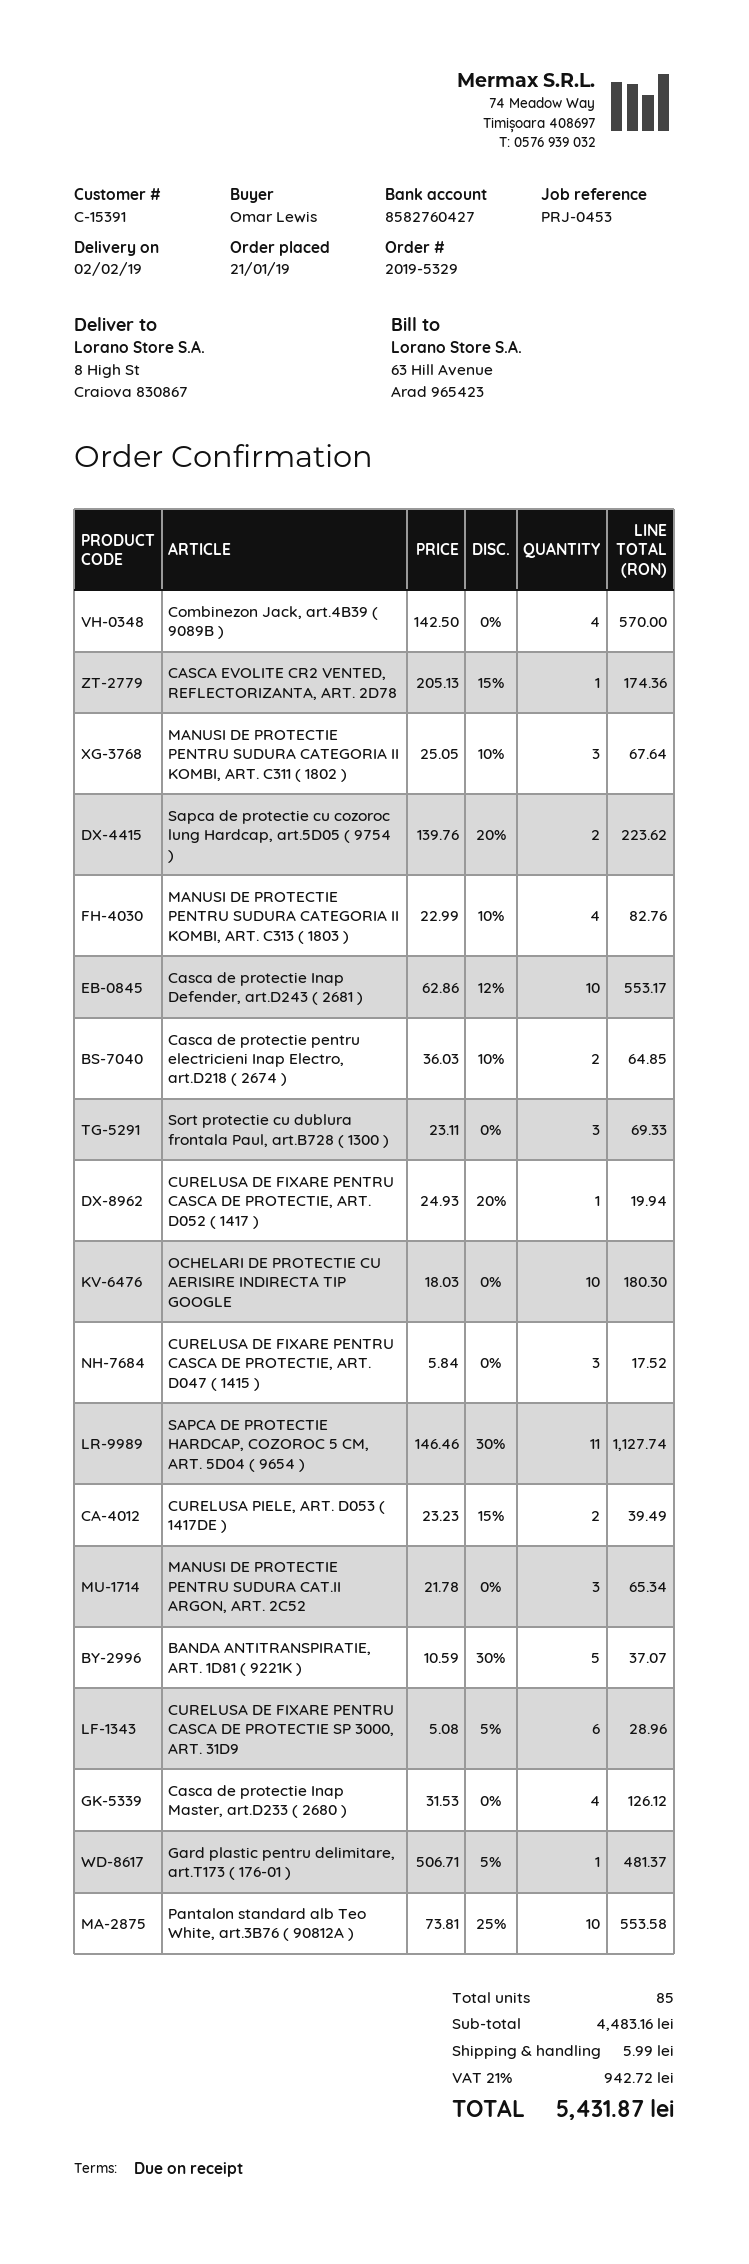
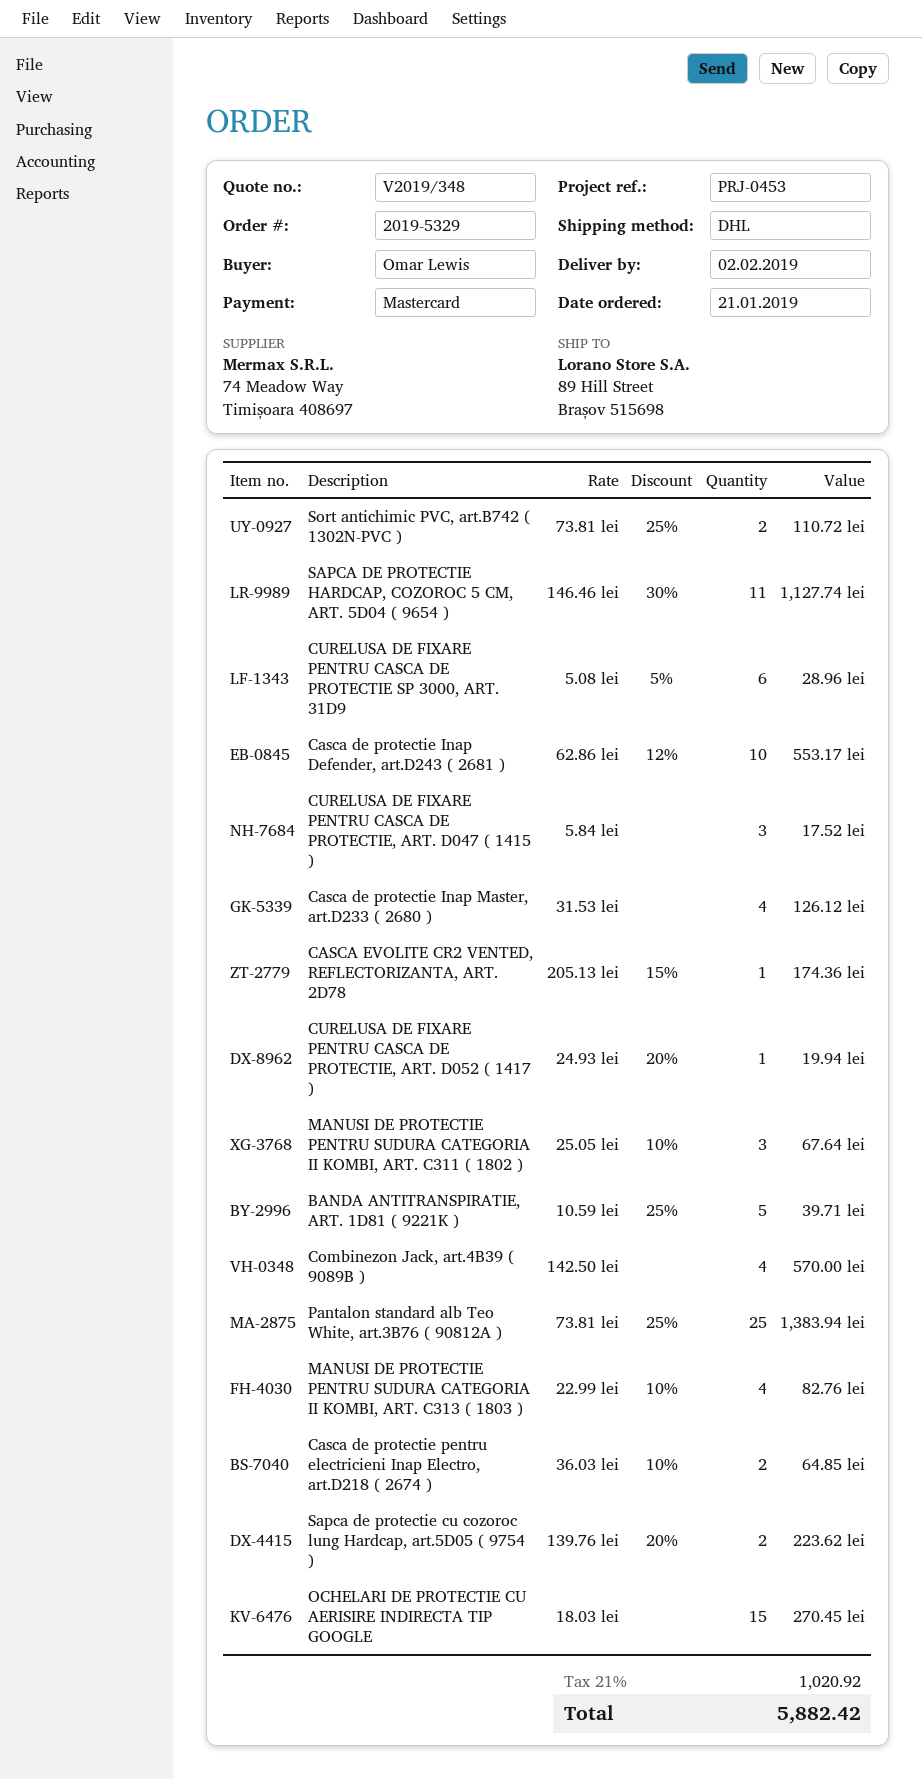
ship to: 8 High St, Craiova 830867 -> 89 Hill Street, Brașov 515698
Sort protectie cu dublura frontala Paul, art.B728 ( 1300 ): 3 x 23.11 = 69.33 -> none
OCHELARI DE PROTECTIE CU AERISIRE INDIRECTA TIP GOOGLE: 10 x 18.03 = 180.30 -> 15 x 18.03 = 270.45
CURELUSA PIELE, ART. D053 ( 1417DE ): 2 x 23.23 - 15% = 39.49 -> none
MANUSI DE PROTECTIE PENTRU SUDURA CAT.II ARGON, ART. 2C52: 3 x 21.78 = 65.34 -> none
BANDA ANTITRANSPIRATIE, ART. 1D81 ( 9221K ): 5 x 10.59 - 30% = 37.07 -> 5 x 10.59 - 25% = 39.71
Gard plastic pentru delimitare, art.T173 ( 176-01 ): 1 x 506.71 - 5% = 481.37 -> none
Pantalon standard alb Teo White, art.3B76 ( 90812A ): 10 x 73.81 - 25% = 553.58 -> 25 x 73.81 - 25% = 1383.94
Sort antichimic PVC, art.B742 ( 1302N-PVC ): none -> 2 x 73.81 - 25% = 110.72
shipping: 5.99 -> none
tax: 21% = 942.72 -> 21% = 1020.92
total: 5431.87 -> 5882.42

